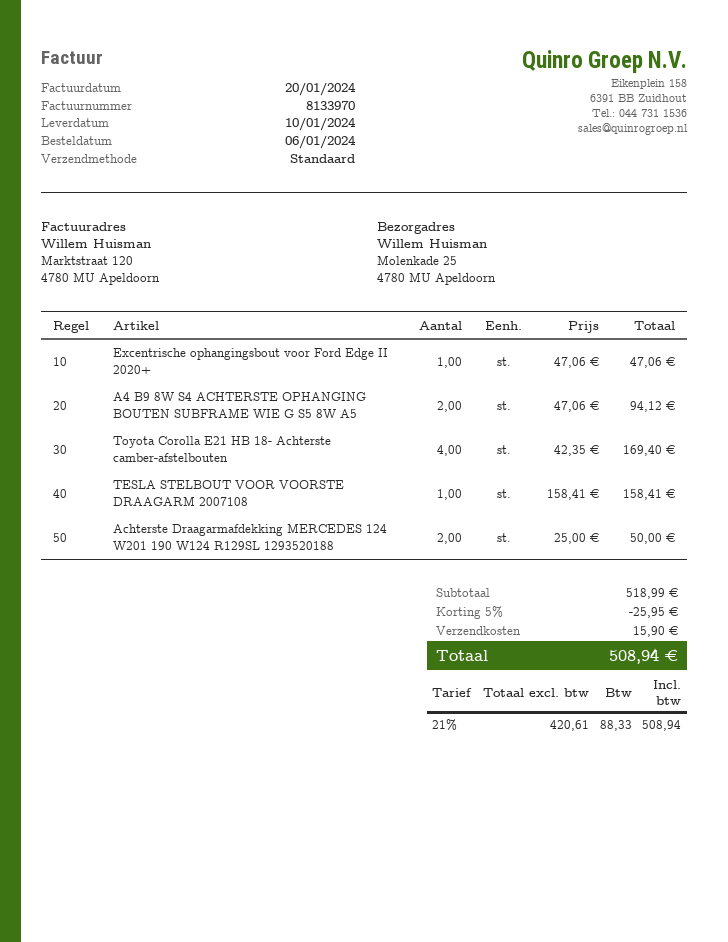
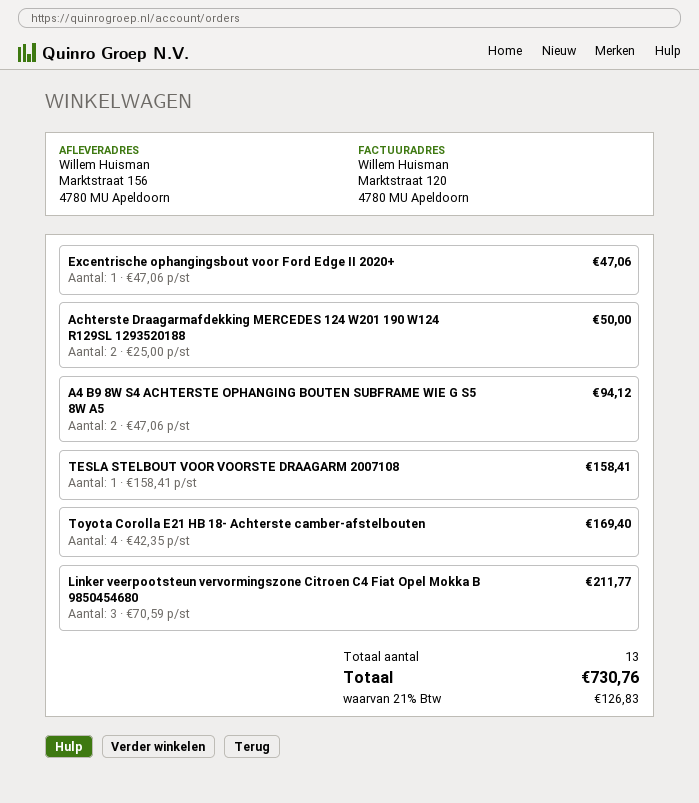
ship to: Molenkade 25, 4780 MU Apeldoorn -> Marktstraat 156, 4780 MU Apeldoorn
Linker veerpootsteun vervormingszone Citroen C4 Fiat Opel Mokka B 9850454680: none -> 3 x 70.59 = 211.77
discount: 5% = 25.95 -> none
shipping: 15.90 -> none
tax: 21% = 88.33 -> 21% = 126.83
total: 508.94 -> 730.76

